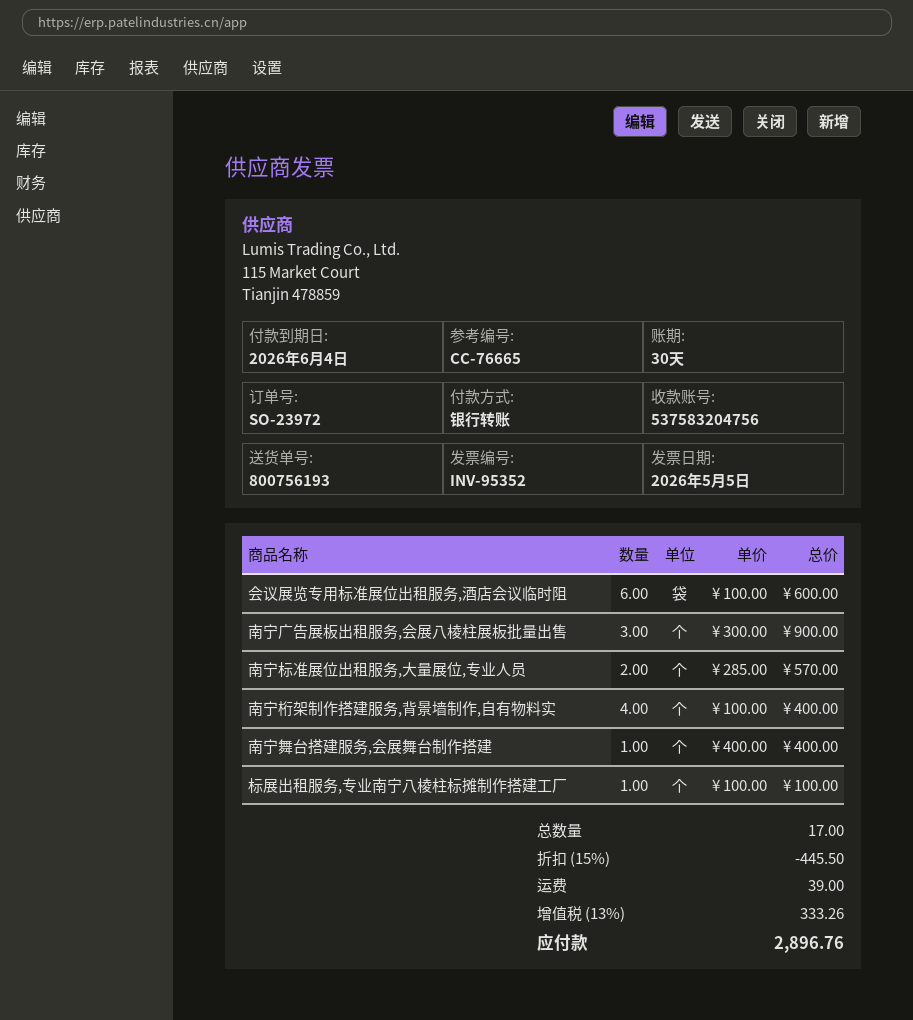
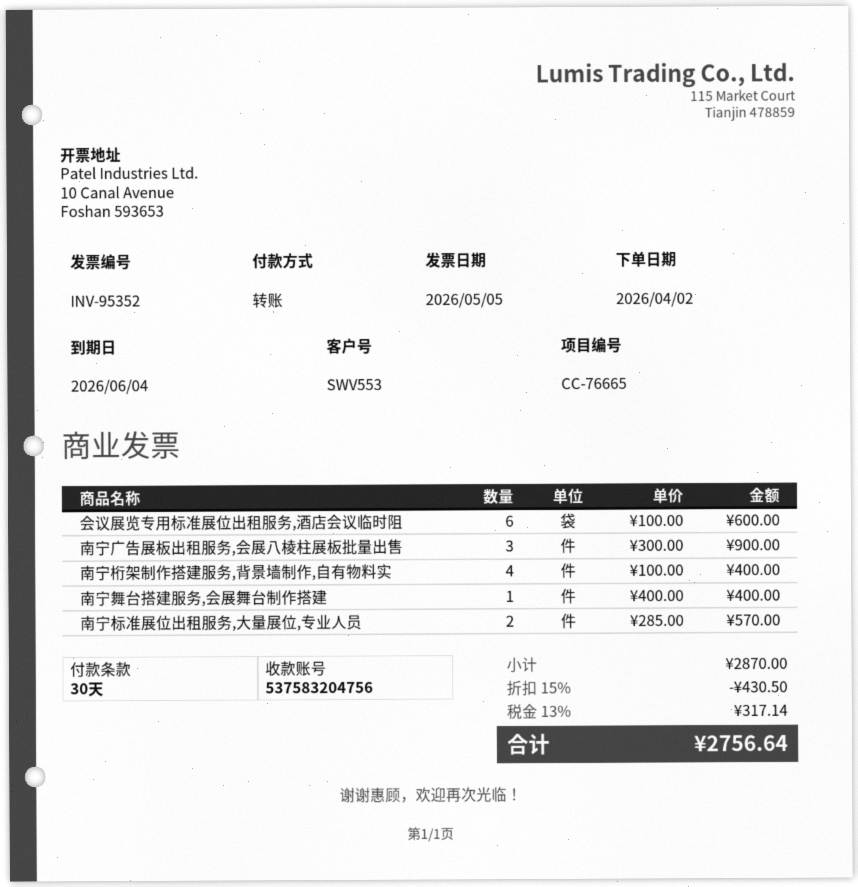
标展出租服务,专业南宁八棱柱标摊制作搭建工厂: 1 x 100.00 = 100.00 -> none
discount: 15% = 445.50 -> 15% = 430.50
shipping: 39.00 -> none
tax: 13% = 333.26 -> 13% = 317.14
total: 2896.76 -> 2756.64

